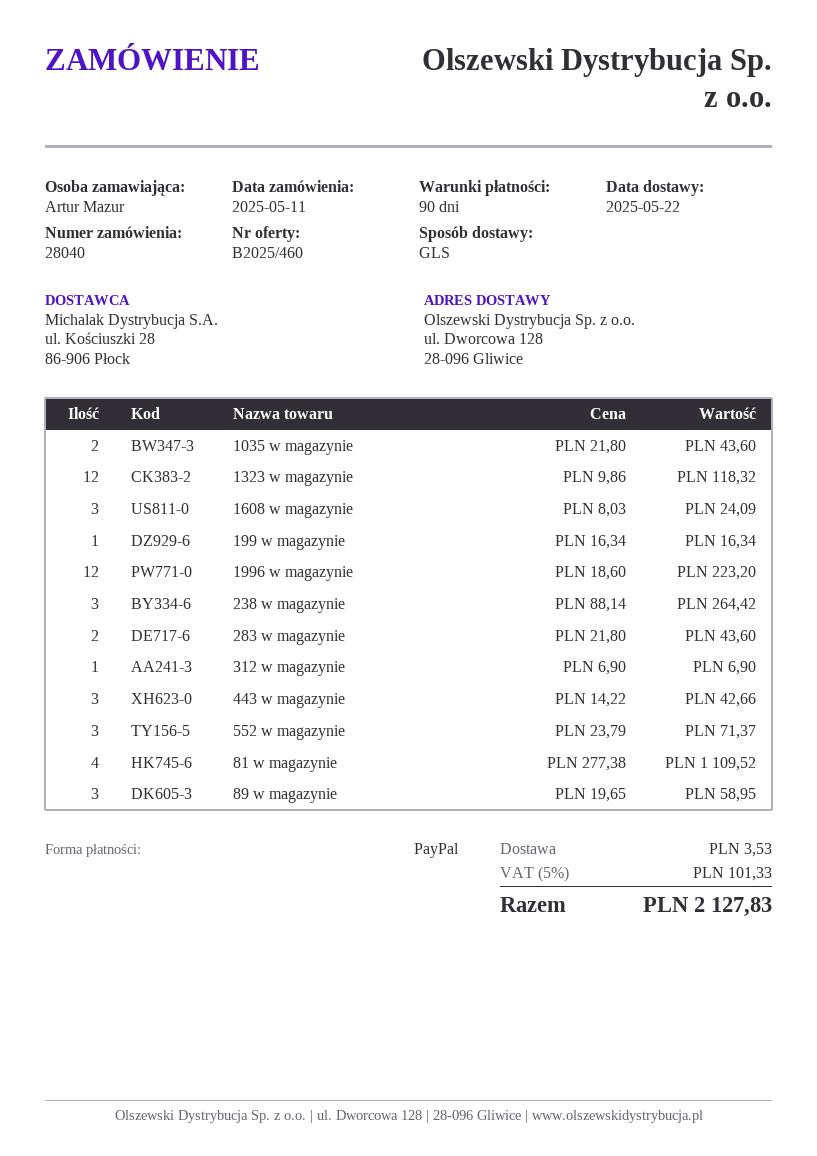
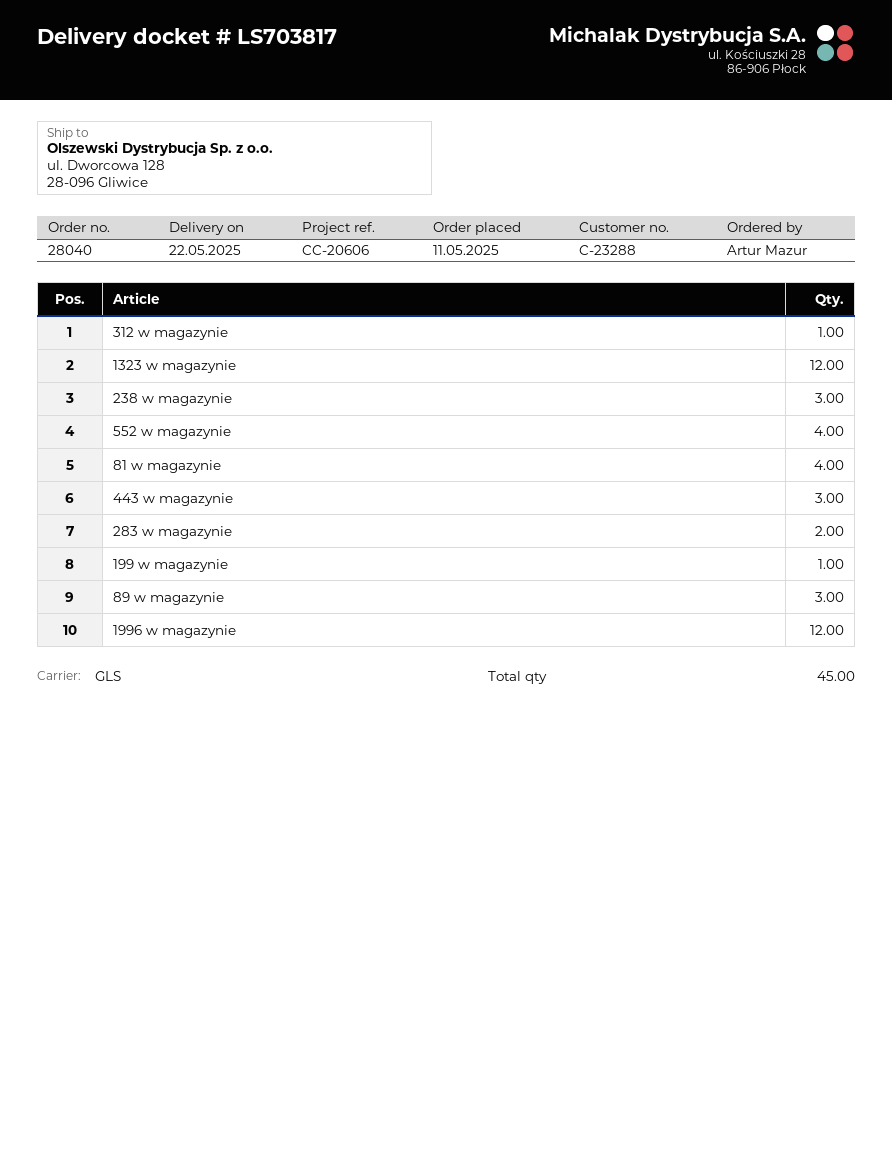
1035 w magazynie: 2 -> none
1608 w magazynie: 3 -> none
552 w magazynie: 3 -> 4

